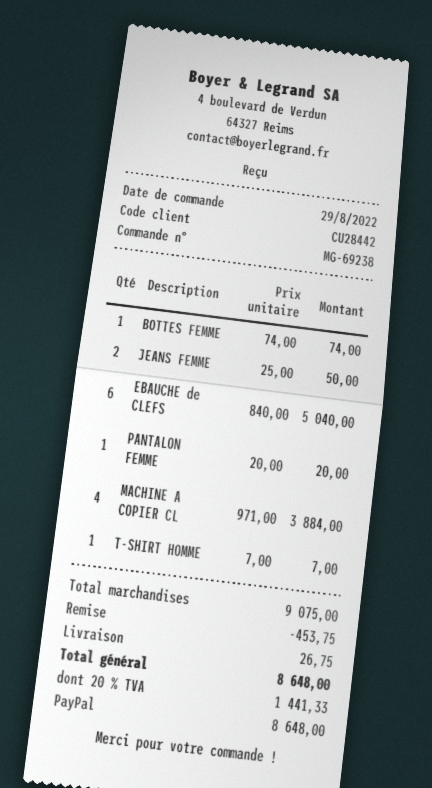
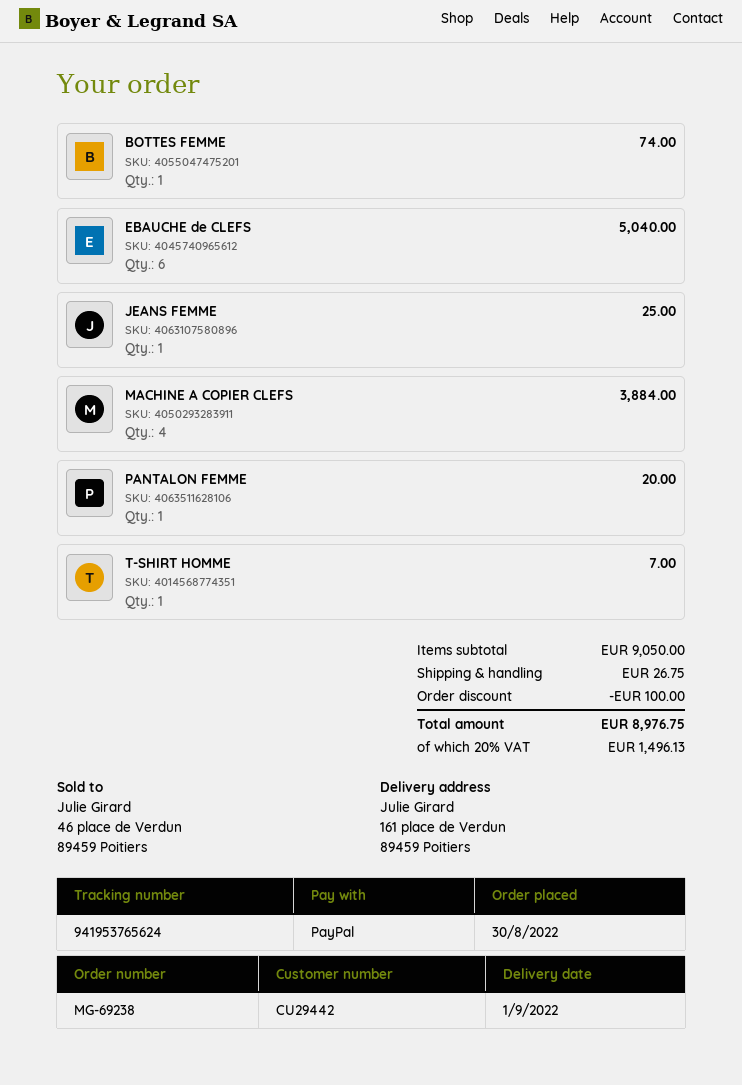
order date: 2022-08-29 -> 2022-08-30
customer number: CU28442 -> CU29442
JEANS FEMME: 2 for 50.00 -> 1 for 25.00
subtotal: 9075.00 -> 9050.00
discount: 453.75 -> 100.00
tax: 20% = 1441.33 -> 20% = 1496.13
total: 8648.00 -> 8976.75

